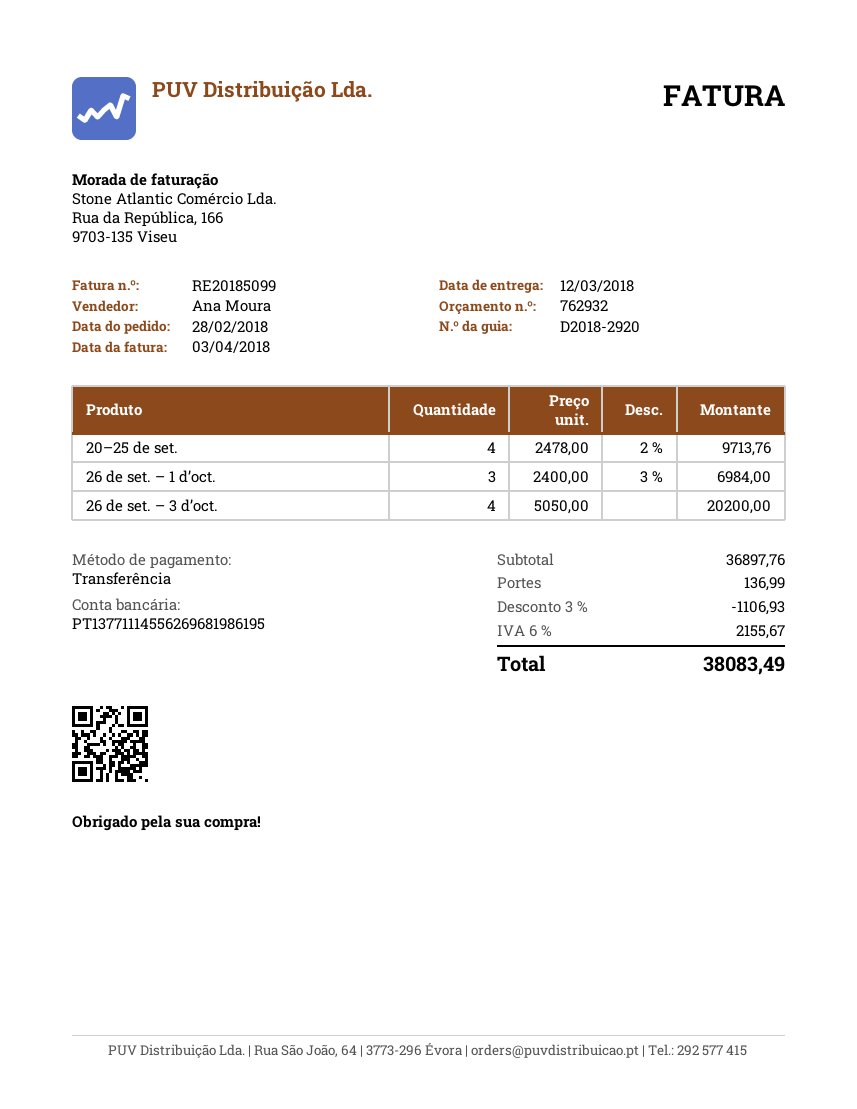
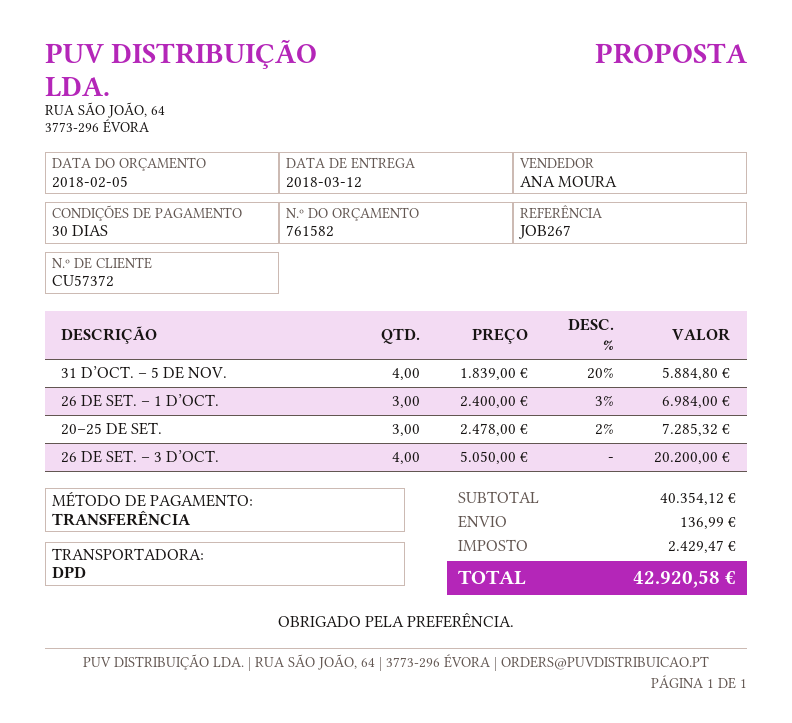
quote number: 762932 -> 761582
20–25 de set.: 4 x 2478.00 - 2% = 9713.76 -> 3 x 2478.00 - 2% = 7285.32
31 D’OCT. – 5 DE NOV.: none -> 4 x 1839.00 - 20% = 5884.80
subtotal: 36897.76 -> 40354.12
discount: 3% = 1106.93 -> none
tax: 2155.67 -> 2429.47
total: 38083.49 -> 42920.58

